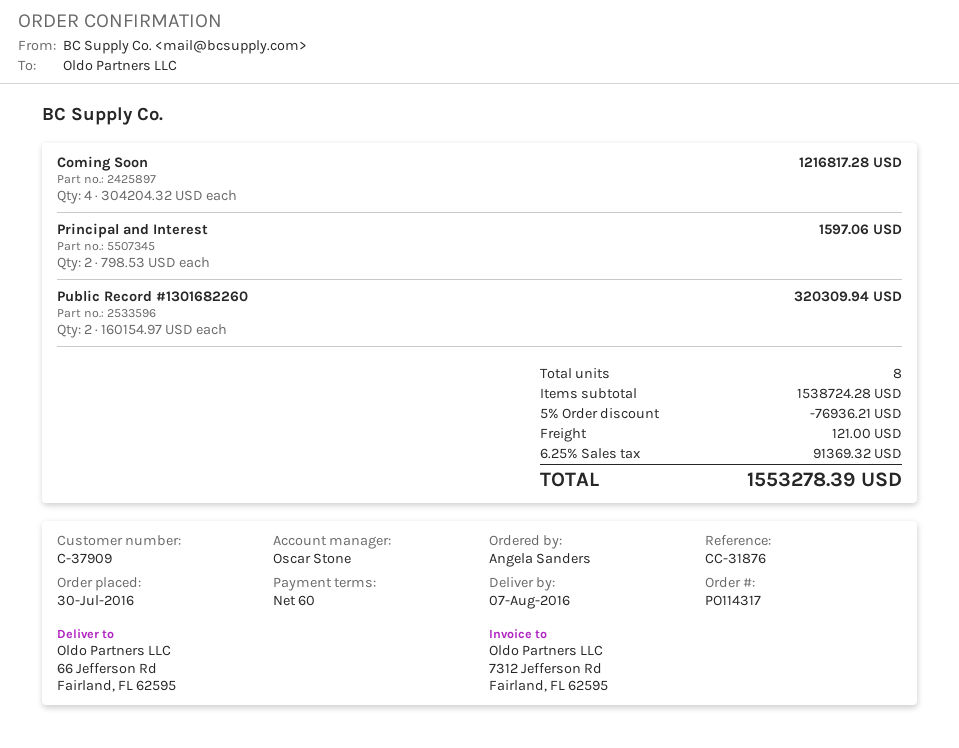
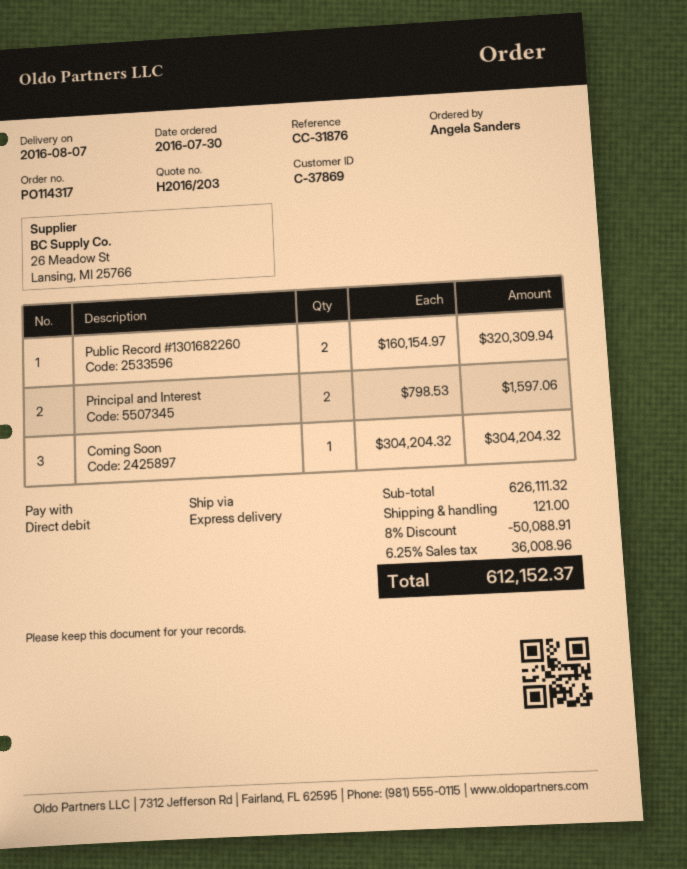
customer number: C-37909 -> C-37869
Coming Soon: 4 x 304204.32 = 1216817.28 -> 1 x 304204.32 = 304204.32
subtotal: 1538724.28 -> 626111.32
discount: 5% = 76936.21 -> 8% = 50088.91
tax: 6.25% = 91369.32 -> 6.25% = 36008.96
total: 1553278.39 -> 612152.37

